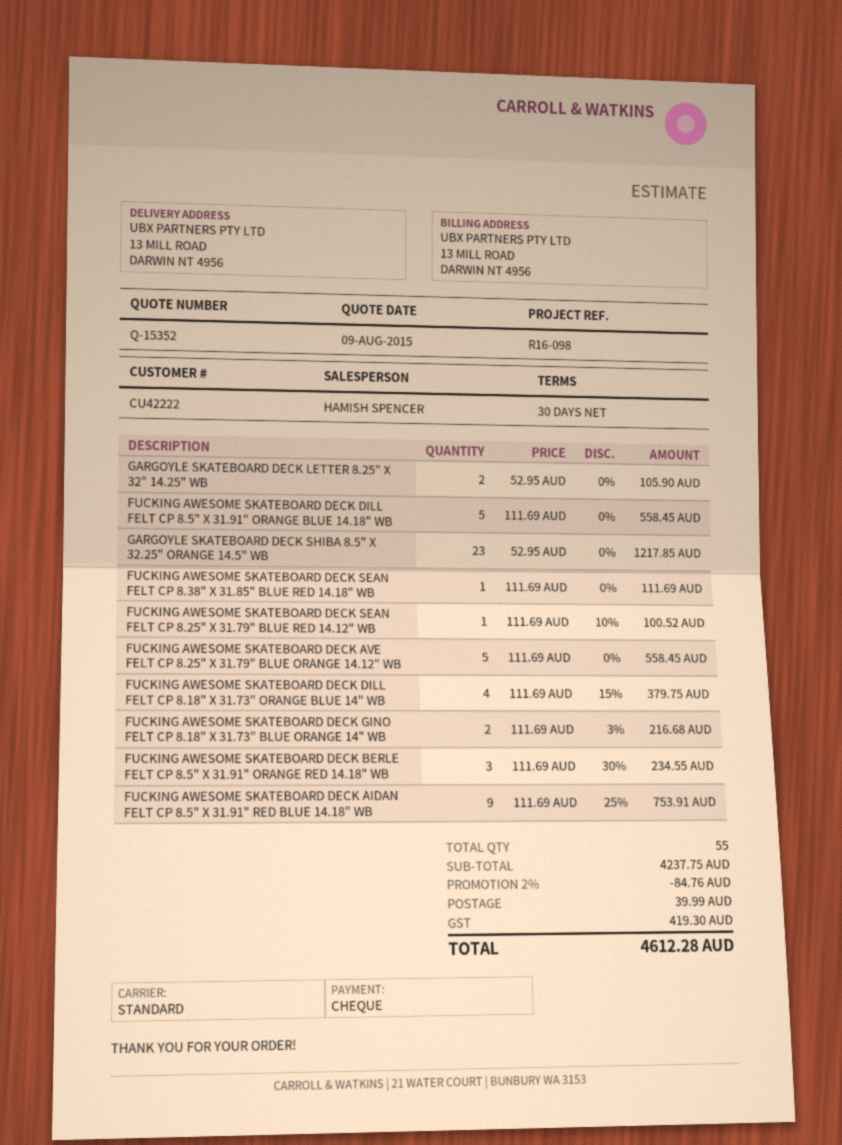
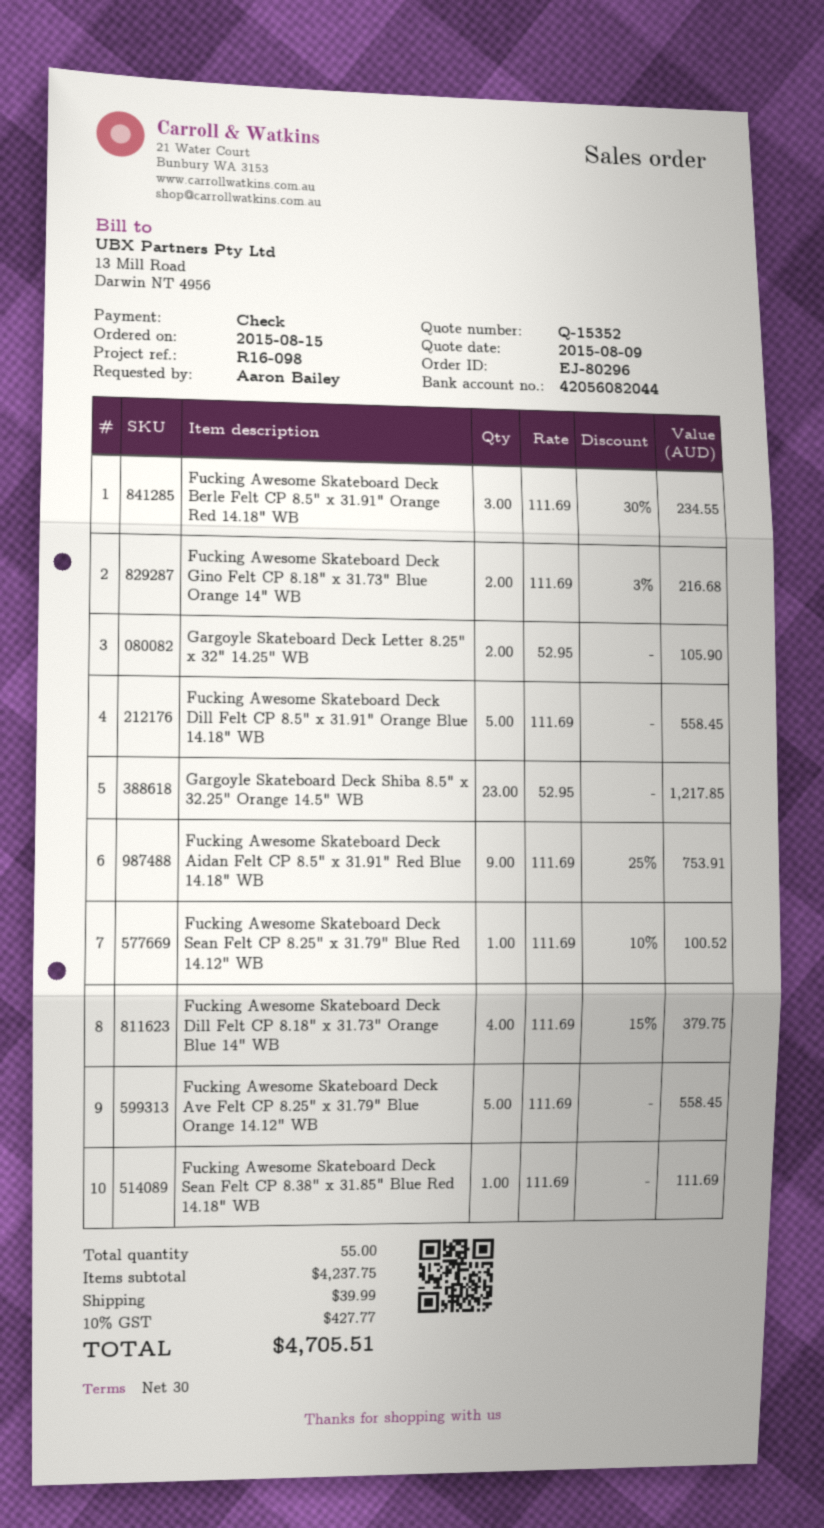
discount: 2% = 84.76 -> none
tax: 419.30 -> 427.77
total: 4612.28 -> 4705.51

